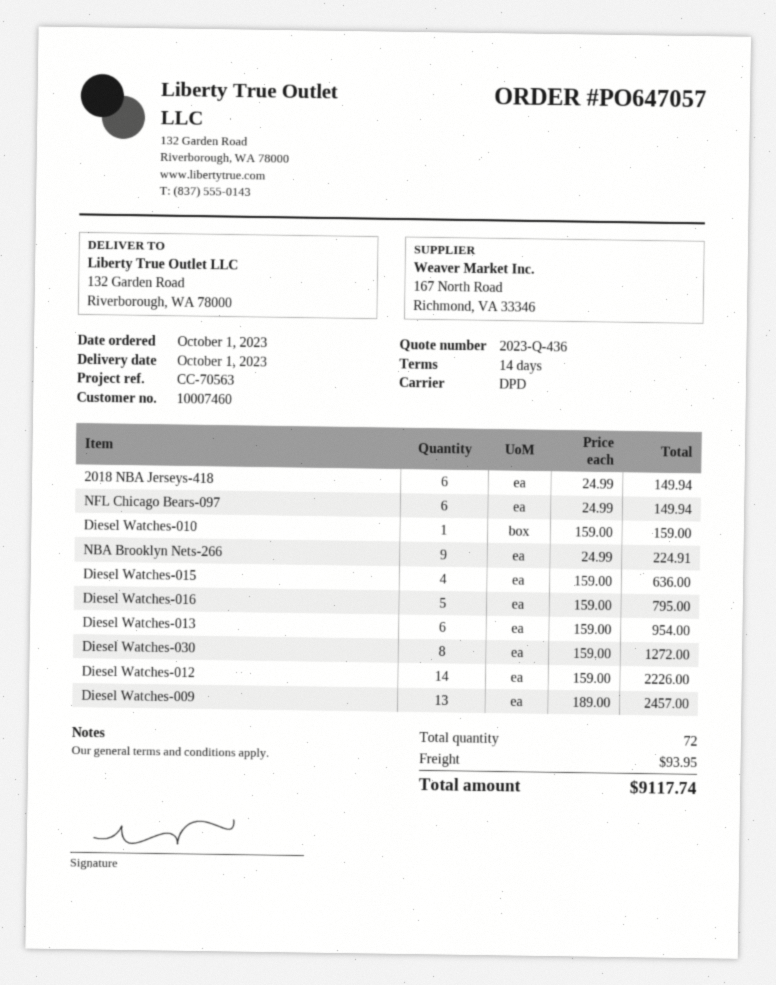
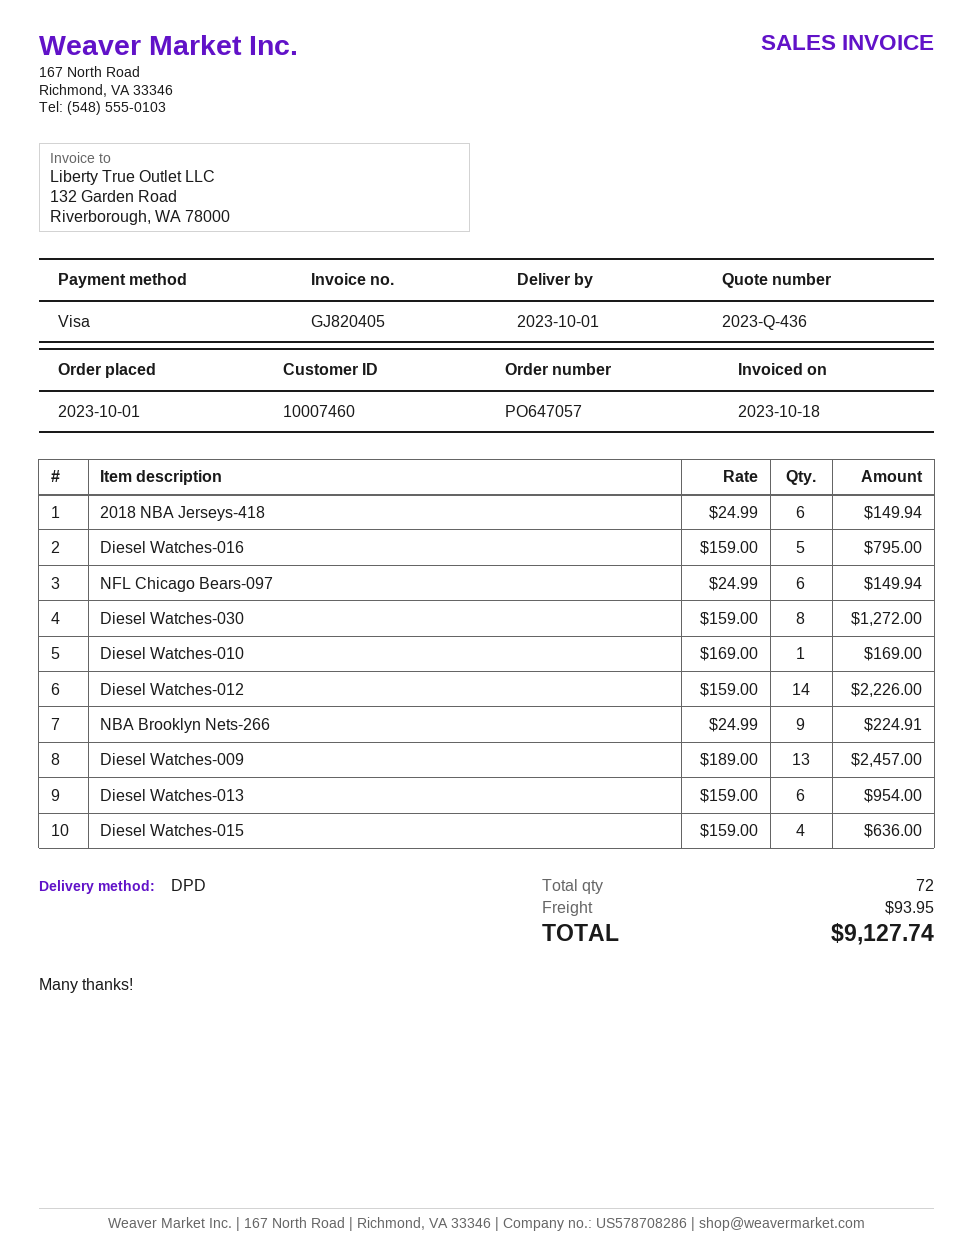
Diesel Watches-010: 1 x 159.00 = 159.00 -> 1 x 169.00 = 169.00
total: 9117.74 -> 9127.74

